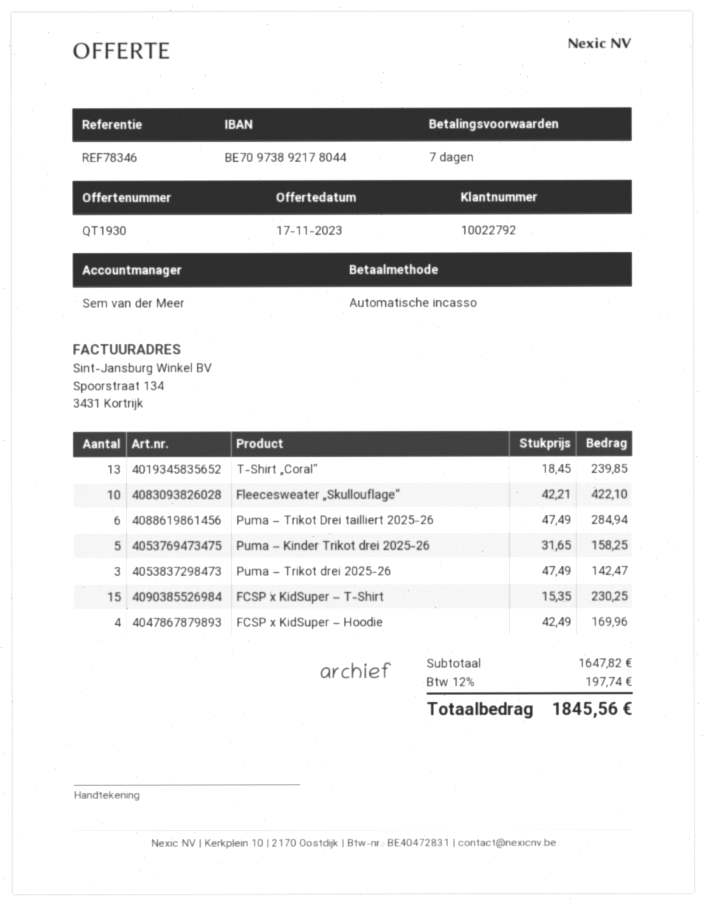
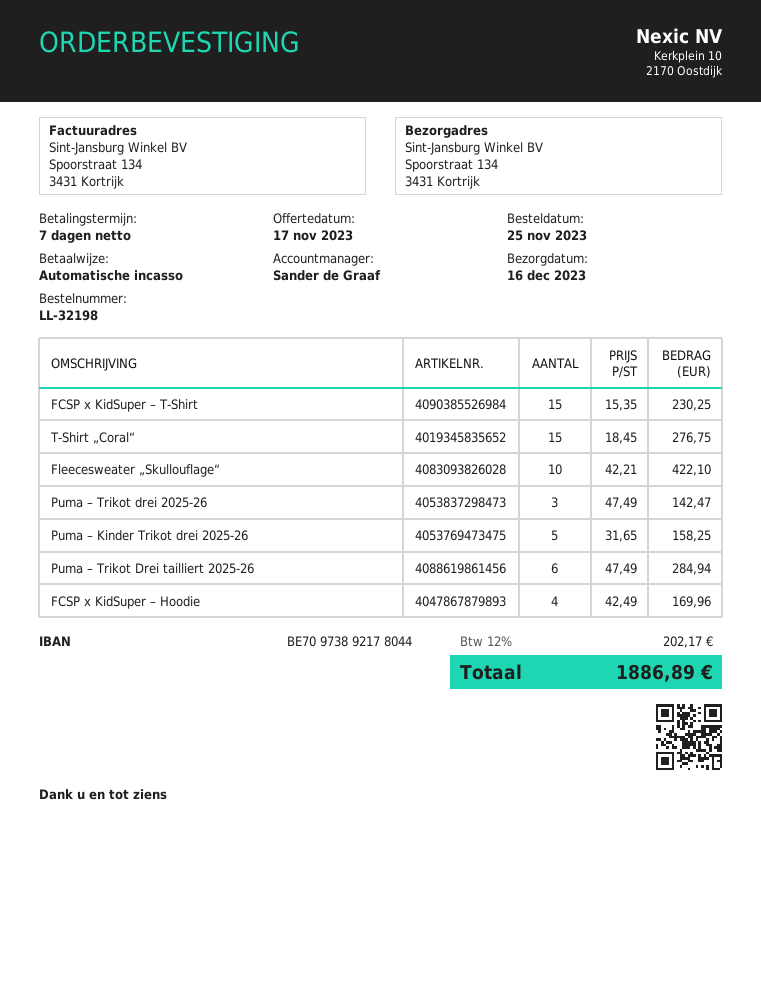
sales rep: Sem van der Meer -> Sander de Graaf
T-Shirt „Coral“: 13 x 18.45 = 239.85 -> 15 x 18.45 = 276.75
tax: 12% = 197.74 -> 12% = 202.17
total: 1845.56 -> 1886.89

